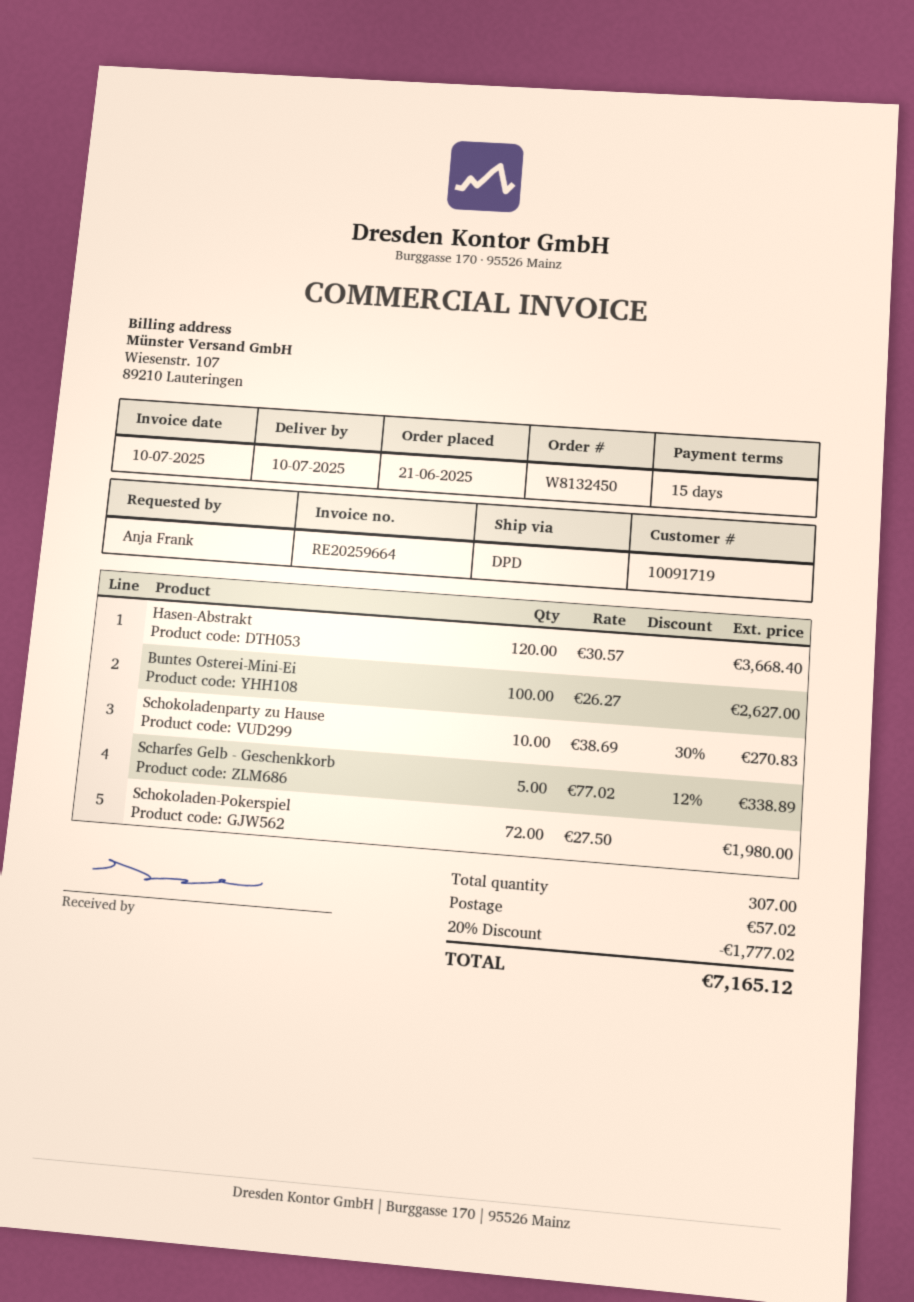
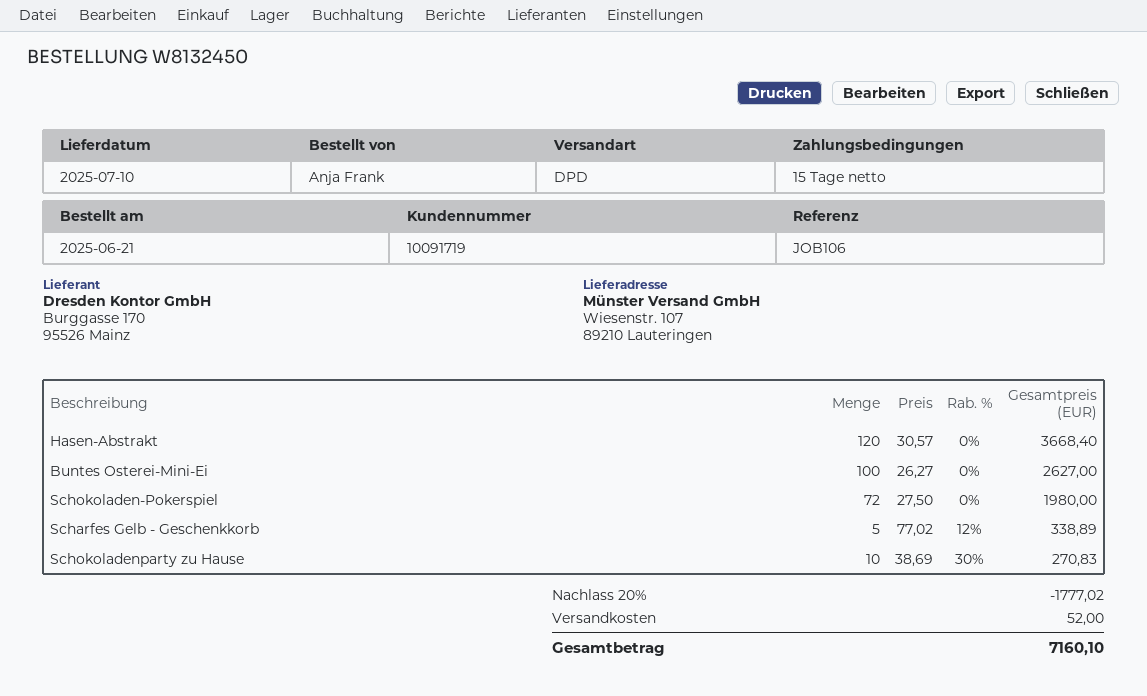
shipping: 57.02 -> 52.00
total: 7165.12 -> 7160.10

